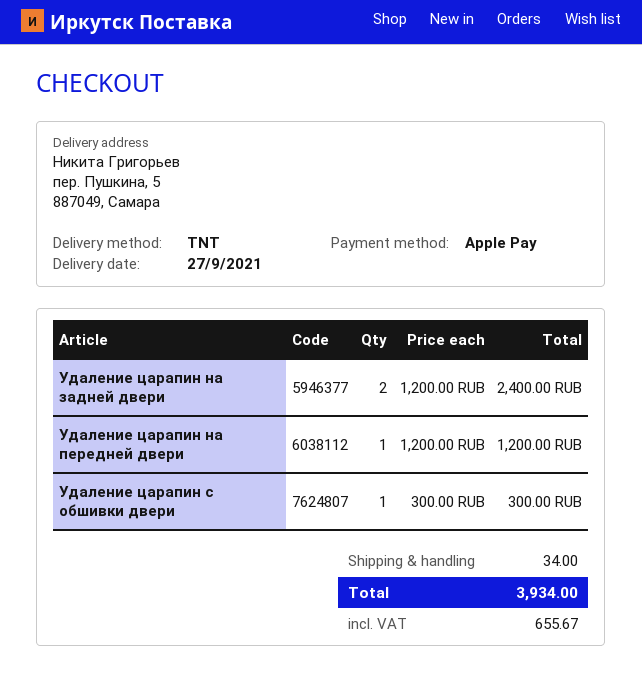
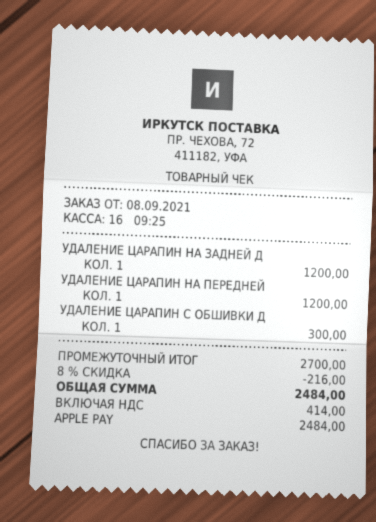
Удаление царапин на задней двери: 2 for 2400.00 -> 1 for 1200.00
discount: none -> 8% = 216.00
shipping: 34.00 -> none
tax: 655.67 -> 414.00
total: 3934.00 -> 2484.00

